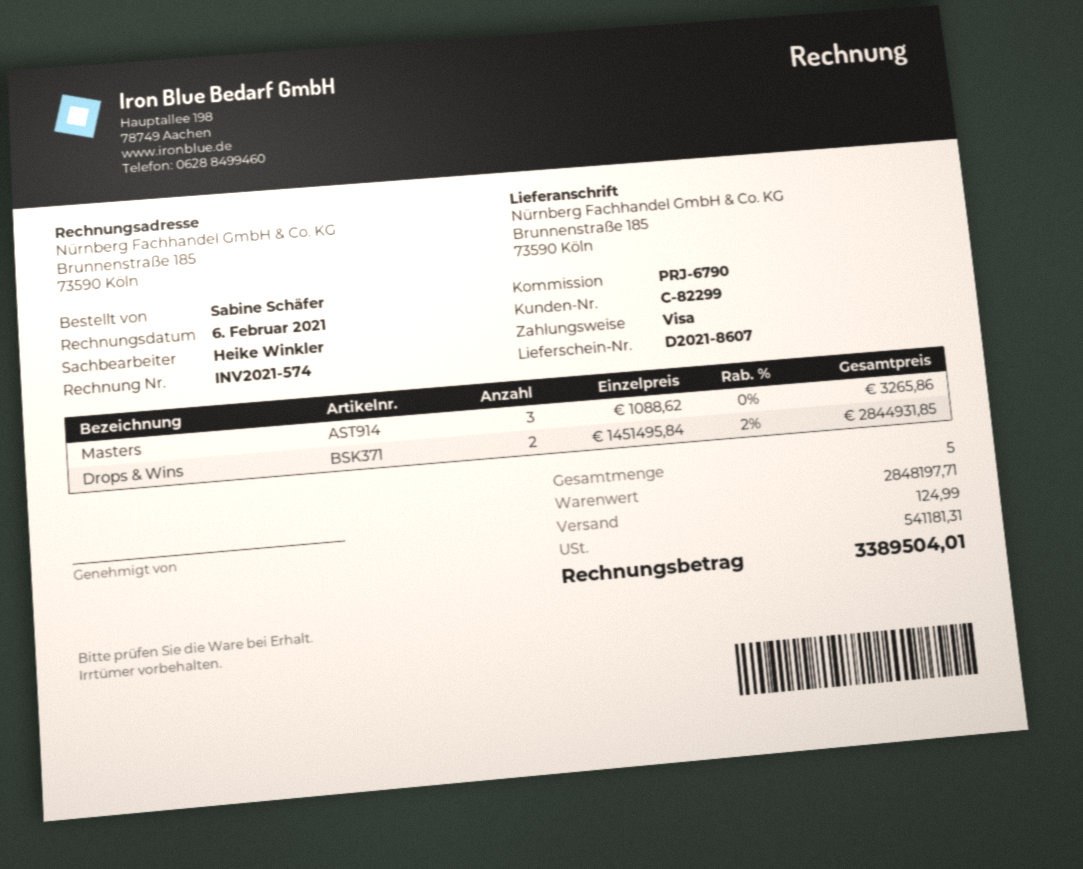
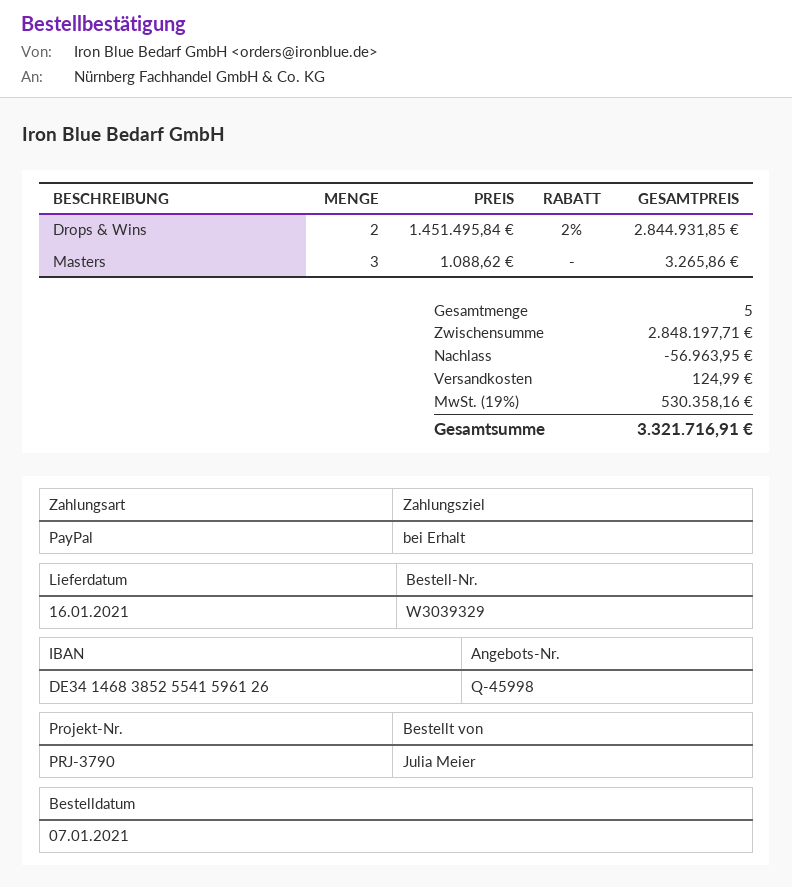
reference: PRJ-6790 -> PRJ-3790
ordered by: Sabine Schäfer -> Julia Meier
payment method: Visa -> PayPal
discount: none -> 56963.95
tax: 541181.31 -> 530358.16
total: 3389504.01 -> 3321716.91

